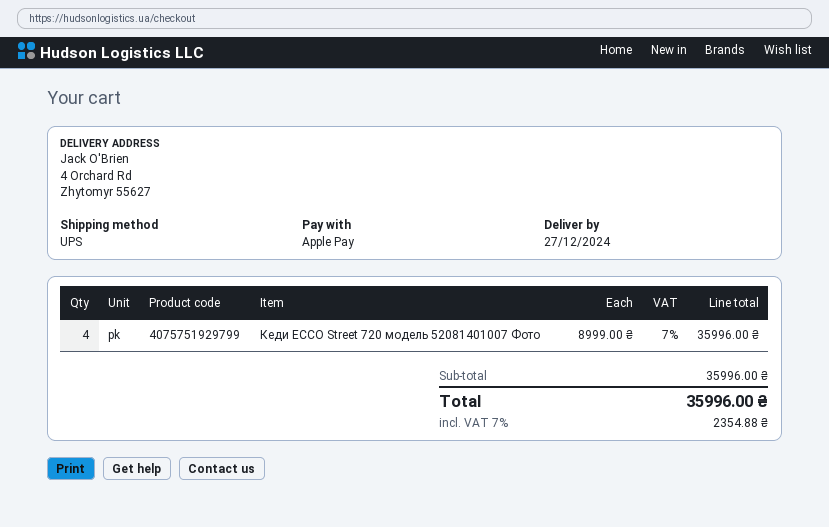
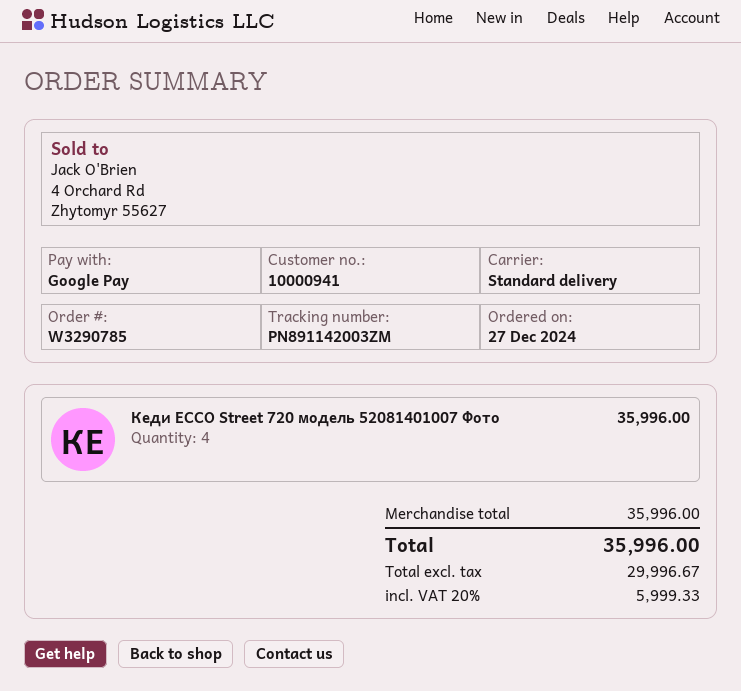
payment method: Apple Pay -> Google Pay
shipping method: UPS -> standard
tax: 7% = 2354.88 -> 20% = 5999.33

